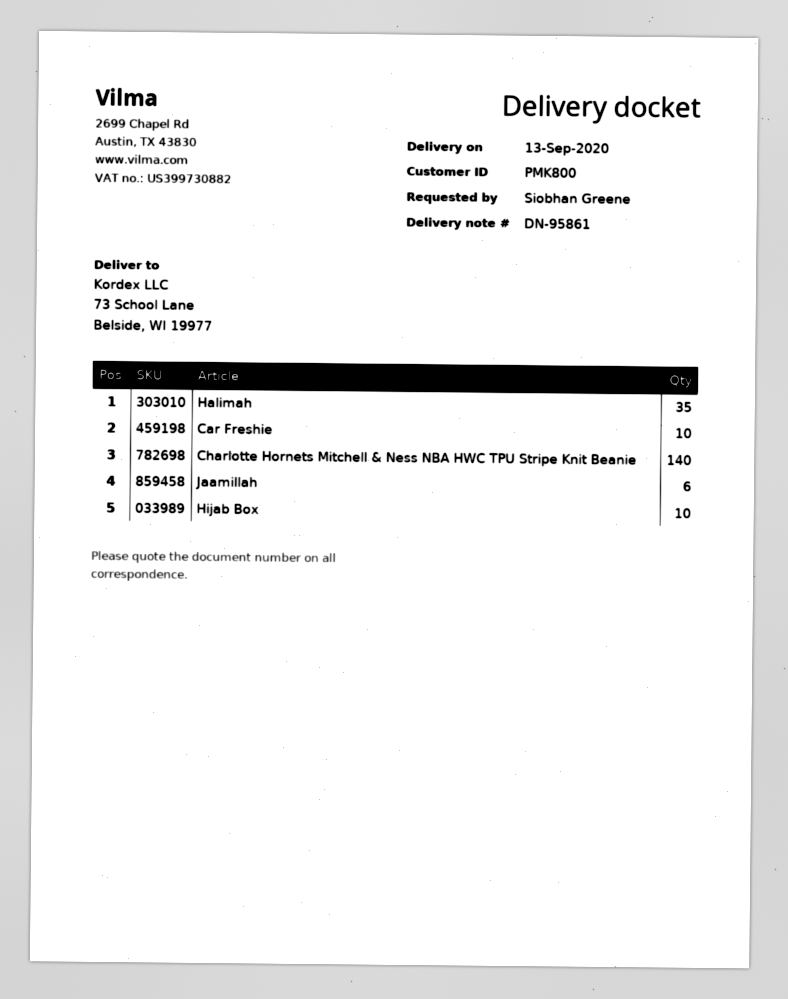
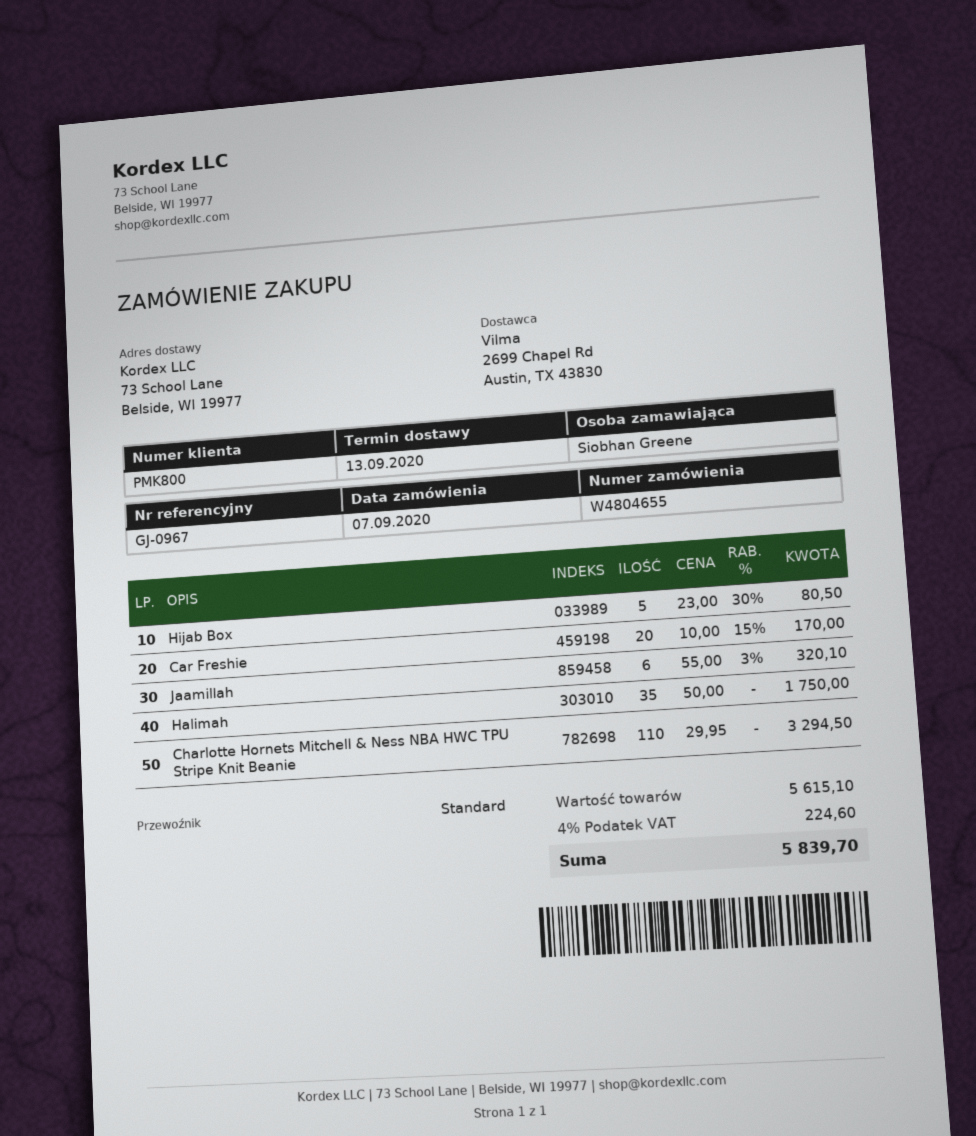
Car Freshie: 10 -> 20
Charlotte Hornets Mitchell & Ness NBA HWC TPU Stripe Knit Beanie: 140 -> 110
Hijab Box: 10 -> 5

